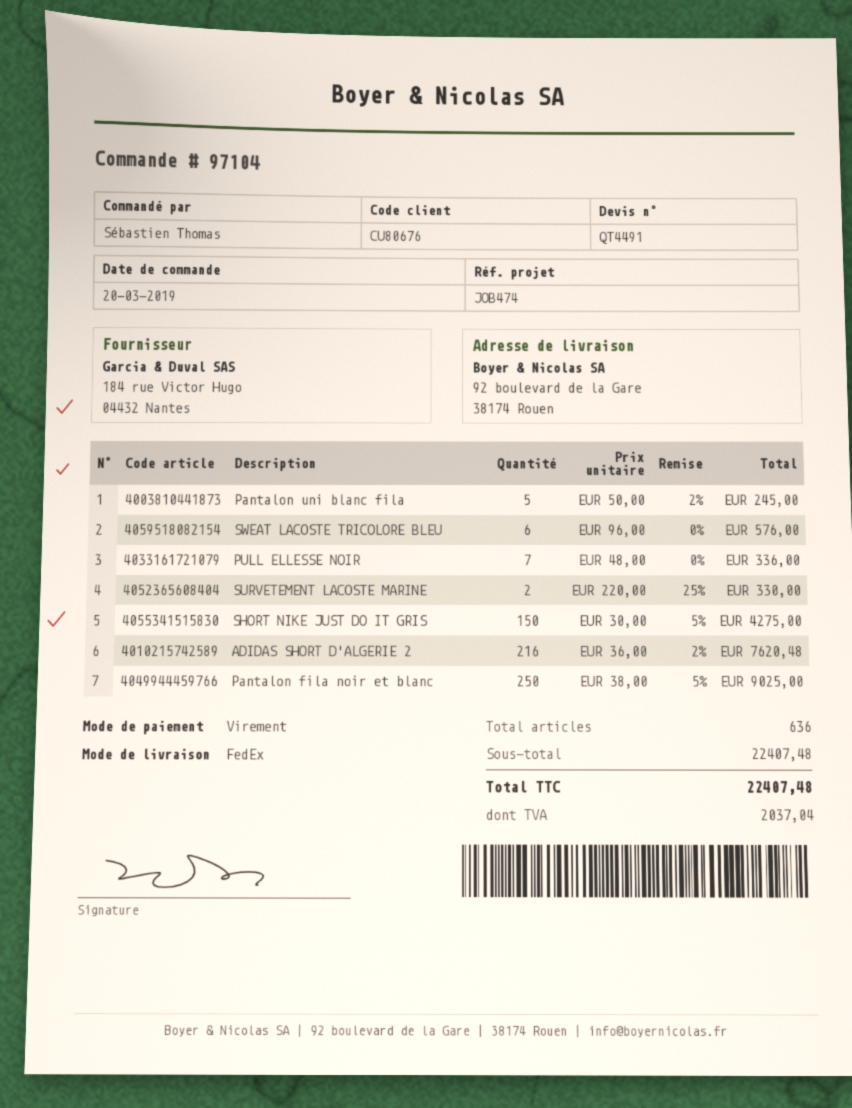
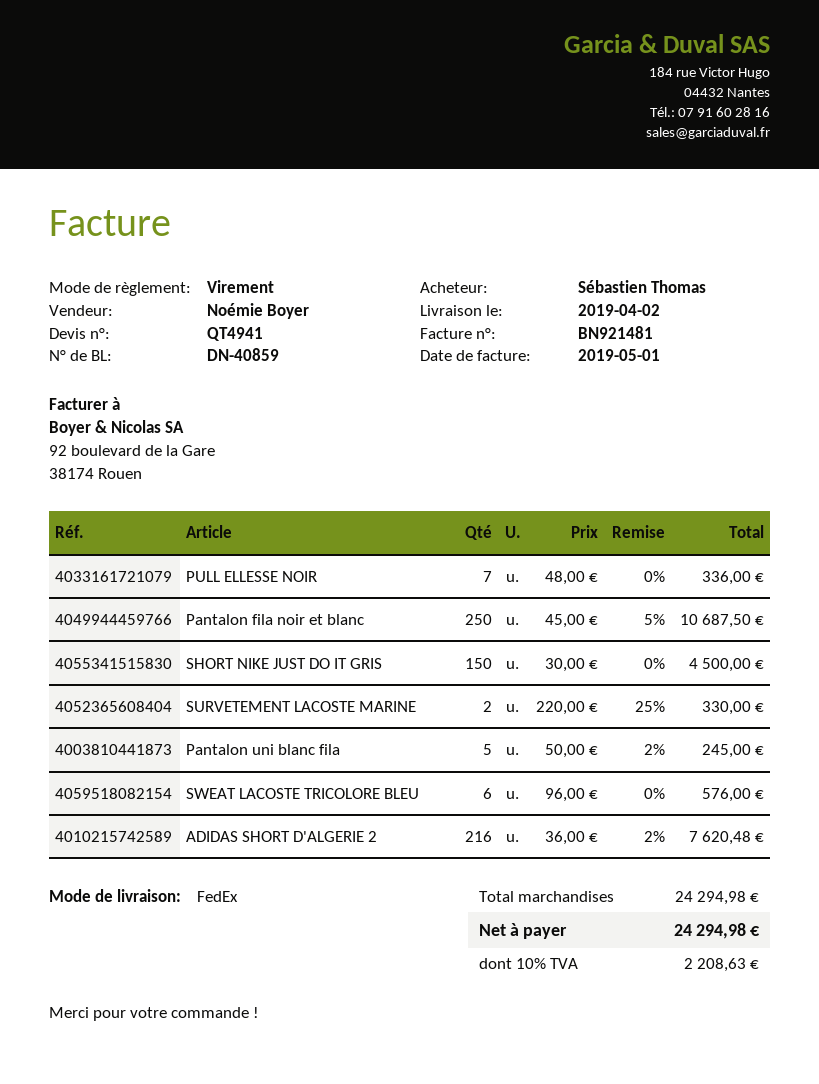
quote number: QT4491 -> QT4941
SHORT NIKE JUST DO IT GRIS: 150 x 30.00 - 5% = 4275.00 -> 150 x 30.00 = 4500.00
Pantalon fila noir et blanc: 250 x 38.00 - 5% = 9025.00 -> 250 x 45.00 - 5% = 10687.50
subtotal: 22407.48 -> 24294.98
tax: 2037.04 -> 2208.63
total: 22407.48 -> 24294.98

